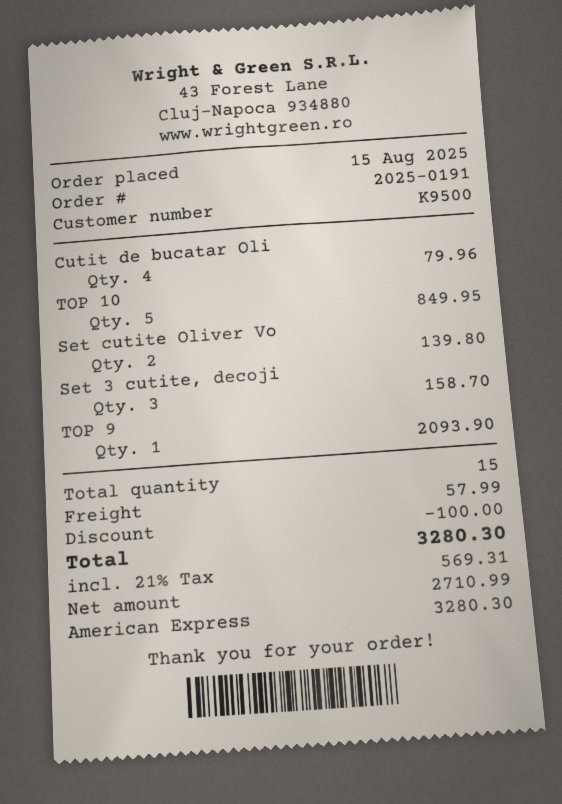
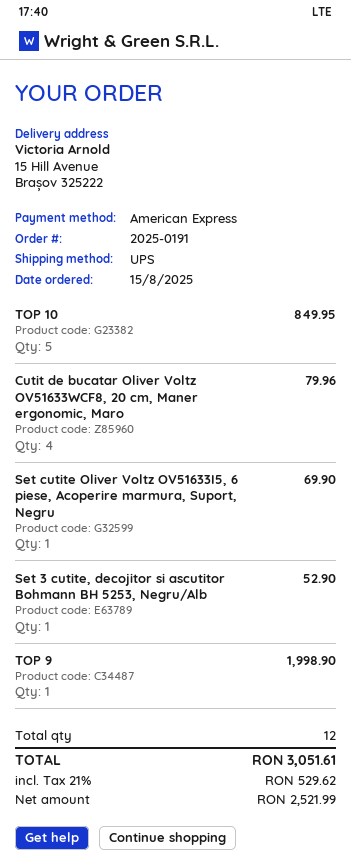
Set cutite Oliver Vo: 2 for 139.80 -> 1 for 69.90
Set 3 cutite, decoji: 3 for 158.70 -> 1 for 52.90
TOP 9: 1 for 2093.90 -> 1 for 1998.90
total quantity: 15 -> 12
discount: 100.00 -> none
shipping: 57.99 -> none
net: 2710.99 -> 2521.99
tax: 21% = 569.31 -> 21% = 529.62
total: 3280.30 -> 3051.61

